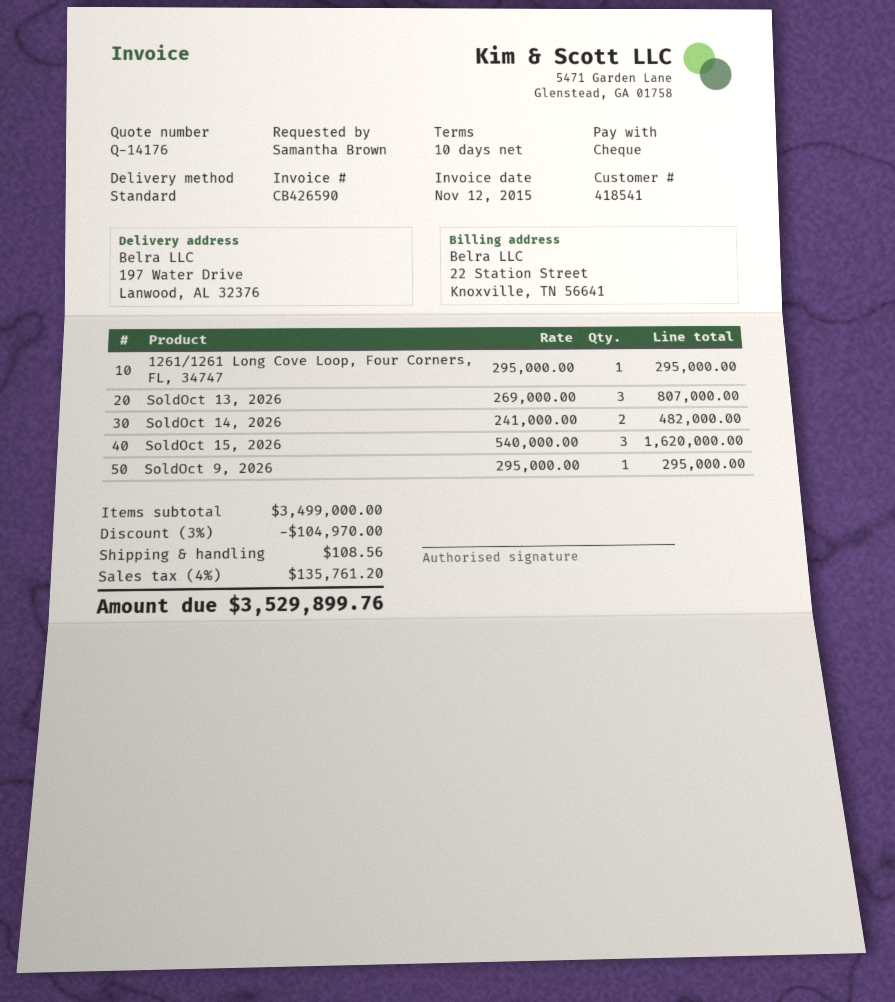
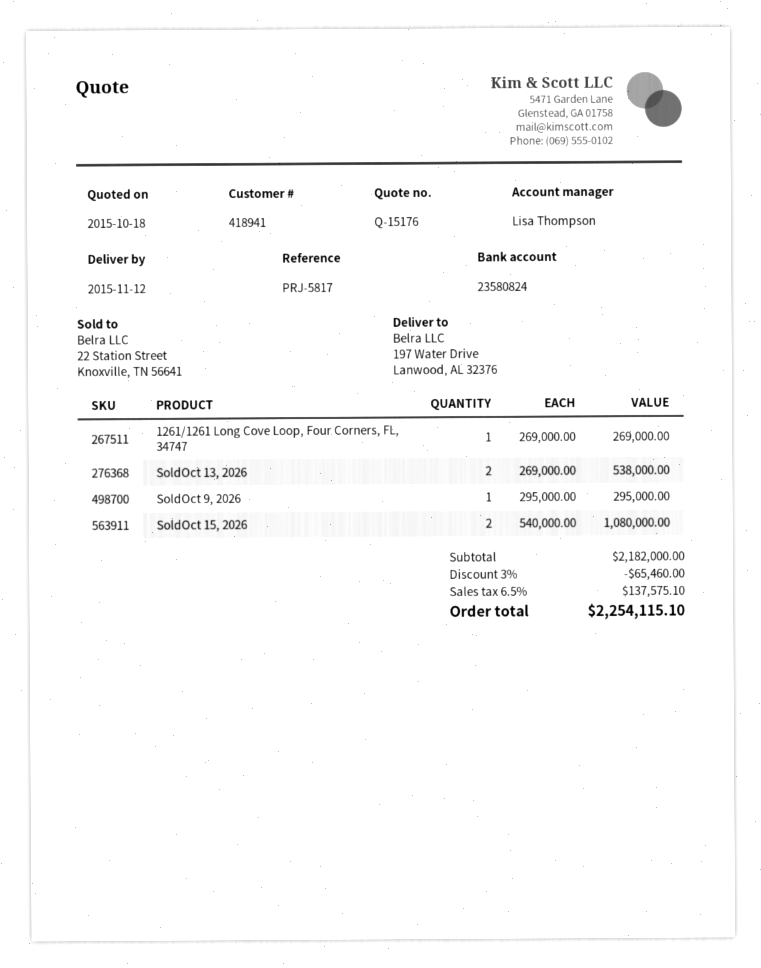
quote number: Q-14176 -> Q-15176
customer number: 418541 -> 418941
1261/1261 Long Cove Loop, Four Corners, FL, 34747: 1 x 295000.00 = 295000.00 -> 1 x 269000.00 = 269000.00
SoldOct 13, 2026: 3 x 269000.00 = 807000.00 -> 2 x 269000.00 = 538000.00
SoldOct 14, 2026: 2 x 241000.00 = 482000.00 -> none
SoldOct 15, 2026: 3 x 540000.00 = 1620000.00 -> 2 x 540000.00 = 1080000.00
subtotal: 3499000.00 -> 2182000.00
discount: 3% = 104970.00 -> 3% = 65460.00
shipping: 108.56 -> none
tax: 4% = 135761.20 -> 6.5% = 137575.10
total: 3529899.76 -> 2254115.10

